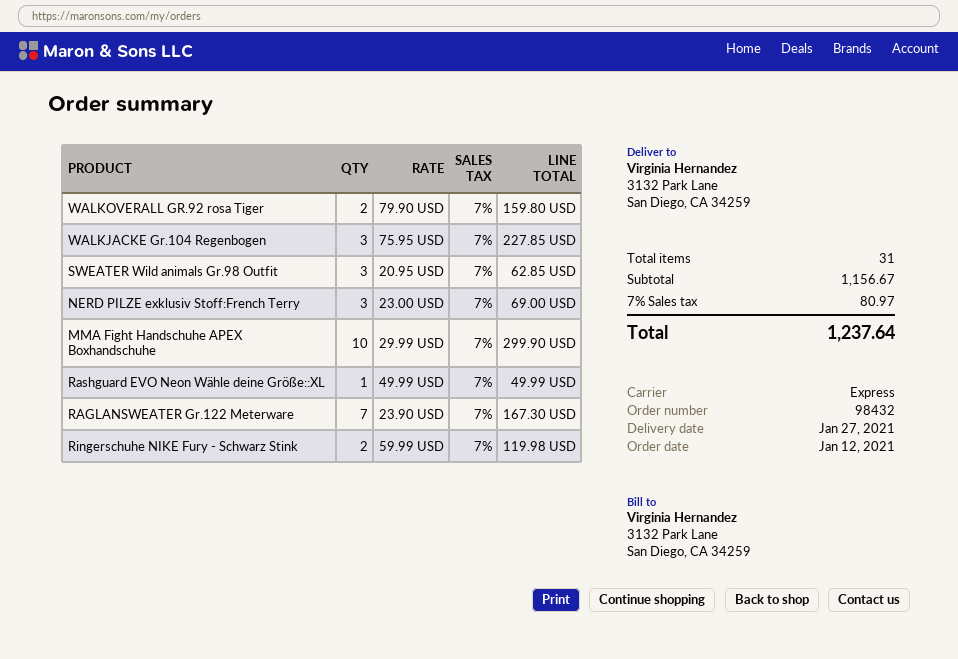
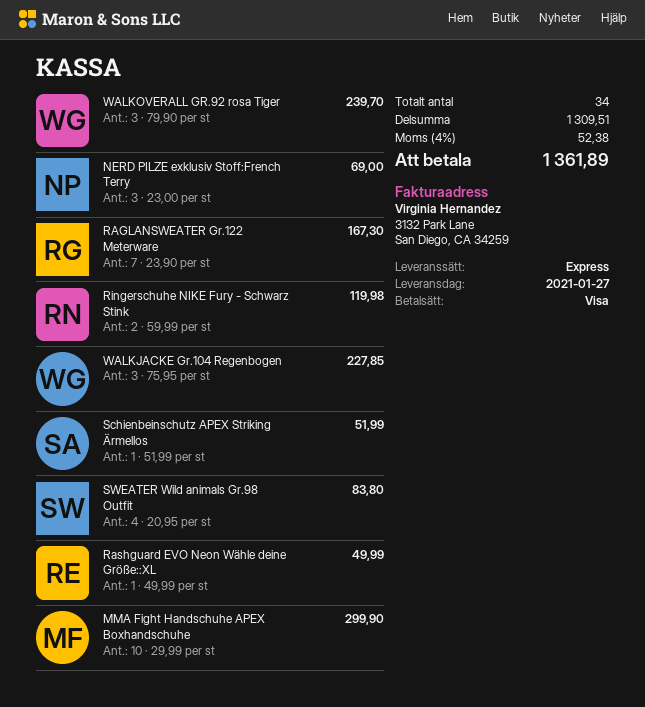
WALKOVERALL GR.92 rosa Tiger: 2 x 79.90 = 159.80 -> 3 x 79.90 = 239.70
SWEATER Wild animals Gr.98 Outfit: 3 x 20.95 = 62.85 -> 4 x 20.95 = 83.80
Schienbeinschutz APEX Striking Ärmellos: none -> 1 x 51.99 = 51.99
total quantity: 31 -> 34
subtotal: 1156.67 -> 1309.51
tax: 7% = 80.97 -> 4% = 52.38
total: 1237.64 -> 1361.89

